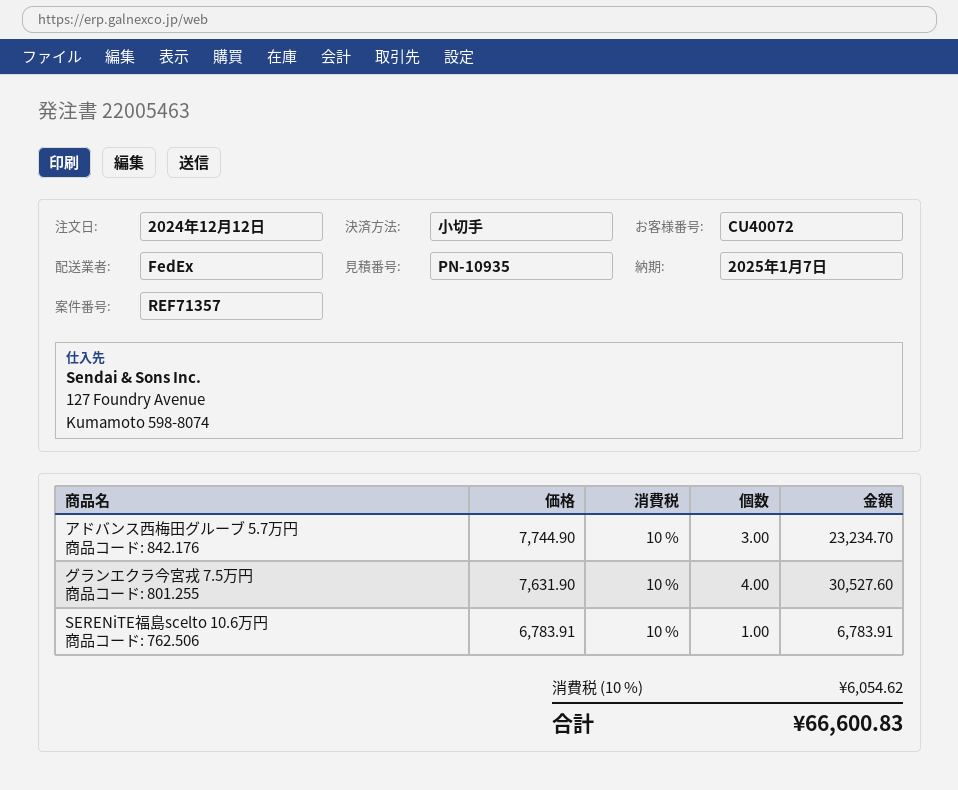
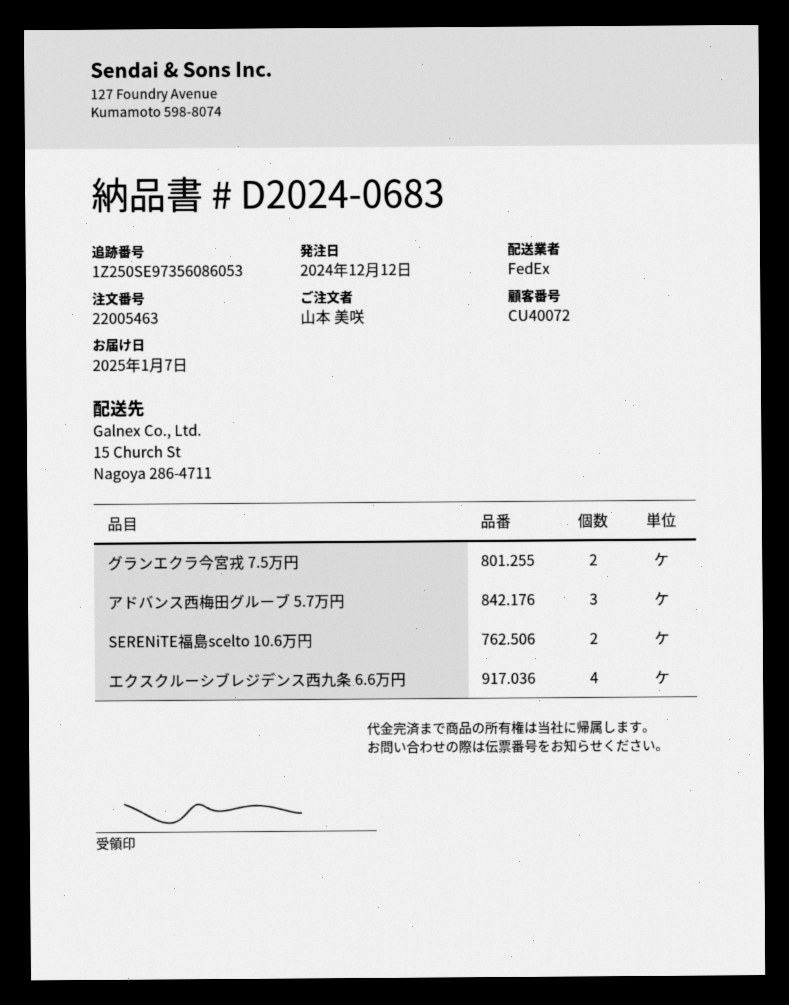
グランエクラ今宮戎 7.5万円: 4 -> 2
SERENiTE福島scelto 10.6万円: 1 -> 2
エクスクルーシブレジデンス西九条 6.6万円: none -> 4

